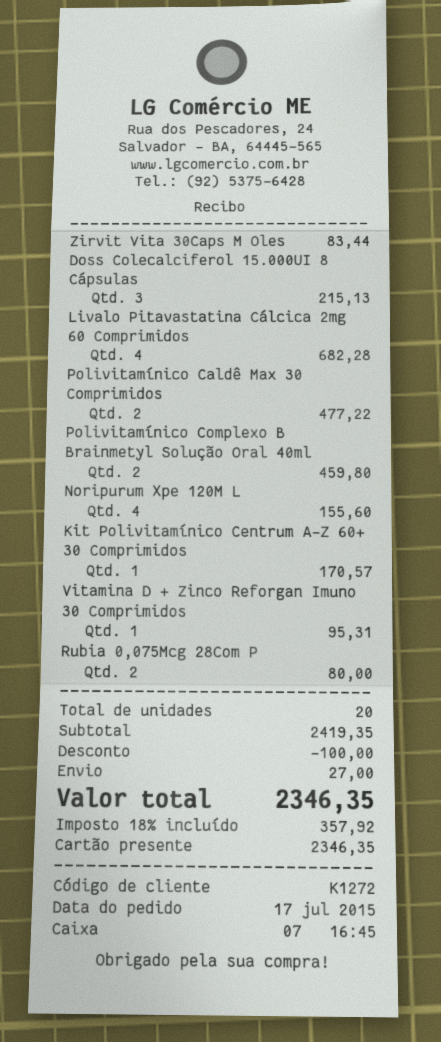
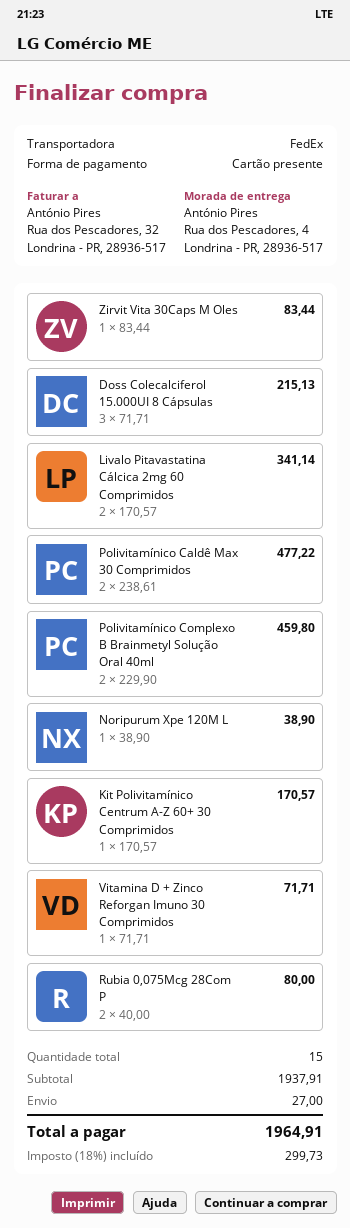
Livalo Pitavastatina Cálcica 2mg 60 Comprimidos: 4 for 682.28 -> 2 for 341.14
Noripurum Xpe 120M L: 4 for 155.60 -> 1 for 38.90
Vitamina D + Zinco Reforgan Imuno 30 Comprimidos: 1 for 95.31 -> 1 for 71.71
total quantity: 20 -> 15
subtotal: 2419.35 -> 1937.91
discount: 100.00 -> none
tax: 18% = 357.92 -> 18% = 299.73
total: 2346.35 -> 1964.91

